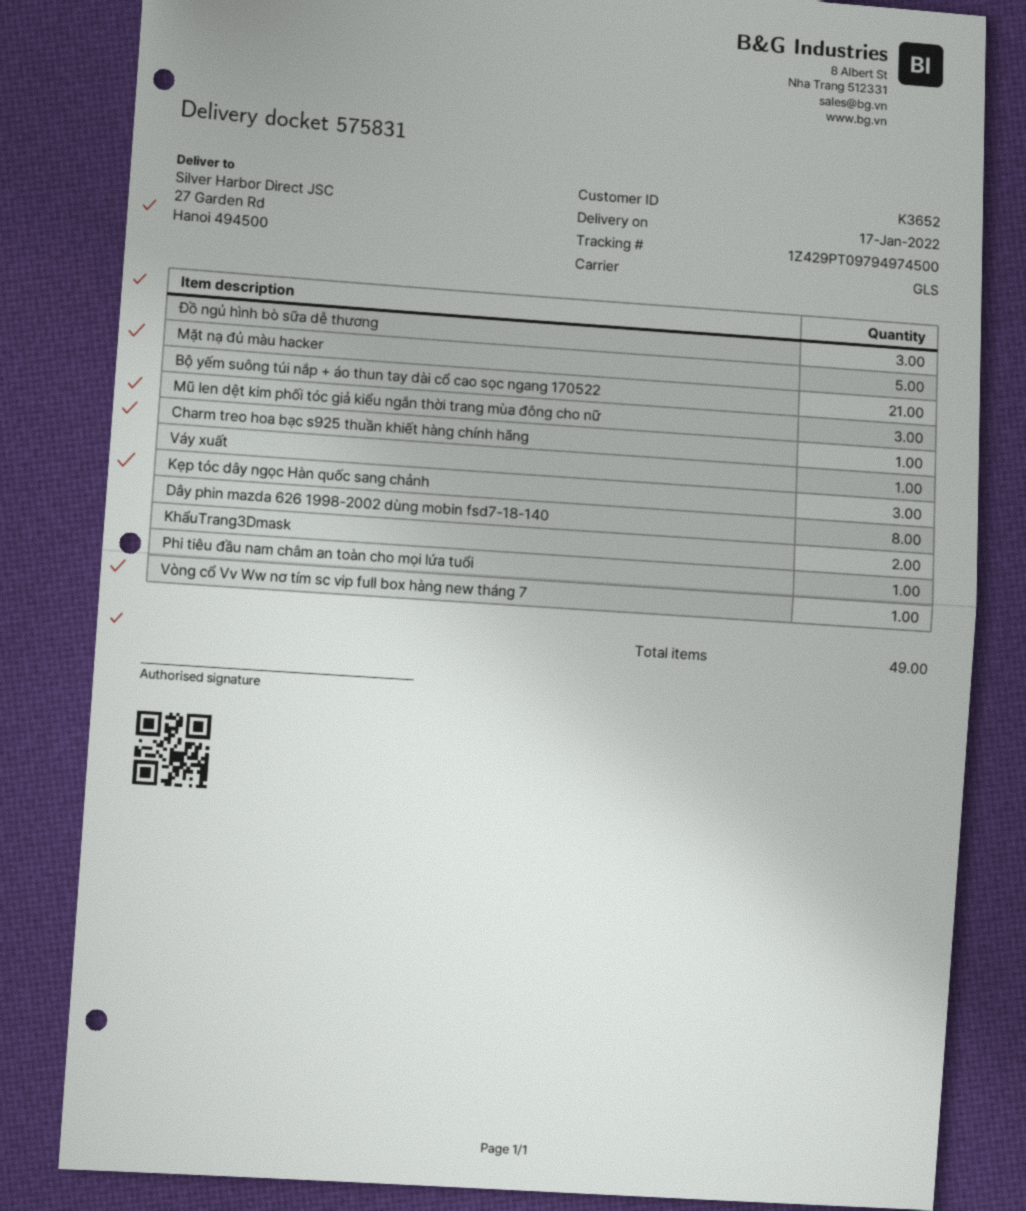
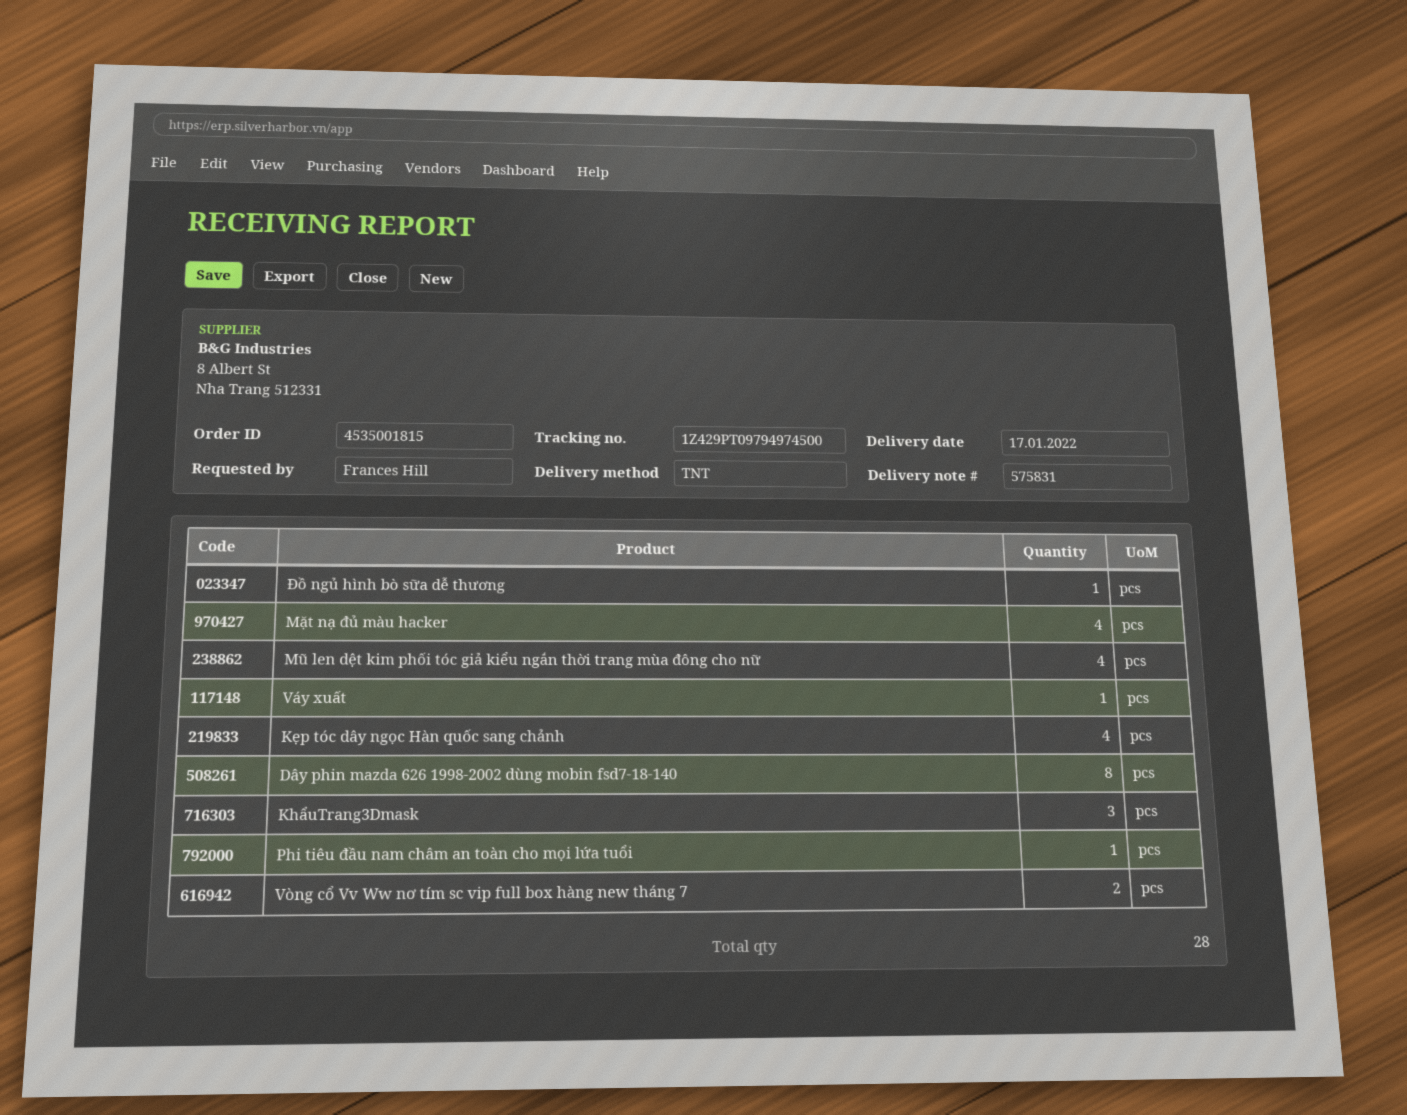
shipping method: GLS -> TNT
Đồ ngủ hình bò sữa dễ thương: 3 -> 1
Mặt nạ đủ màu hacker: 5 -> 4
Bộ yếm suông túi nắp + áo thun tay dài cổ cao sọc ngang 170522: 21 -> none
Mũ len dệt kim phối tóc giả kiểu ngắn thời trang mùa đông cho nữ: 3 -> 4
Charm treo hoa bạc s925 thuần khiết hàng chính hãng: 1 -> none
Kẹp tóc dây ngọc Hàn quốc sang chảnh: 3 -> 4
KhẩuTrang3Dmask: 2 -> 3
Vòng cổ Vv Ww nơ tím sc vip full box hàng new tháng 7: 1 -> 2
total quantity: 49 -> 28

